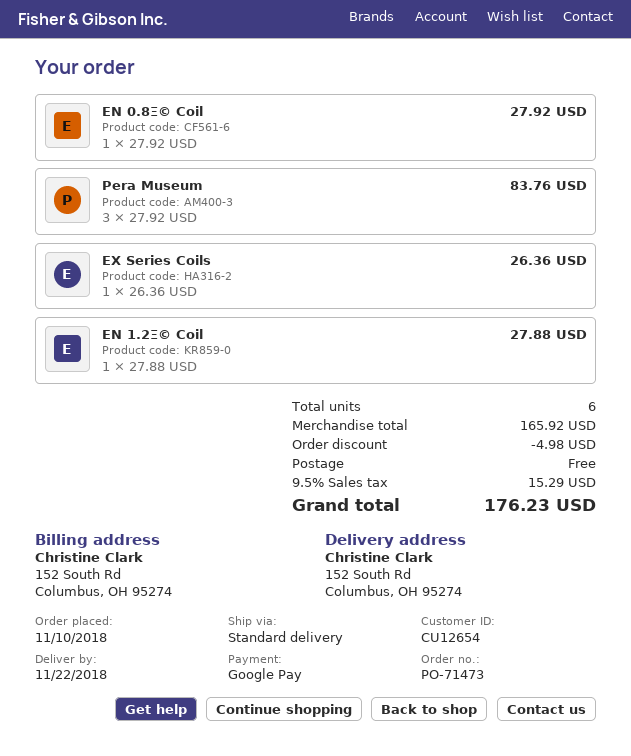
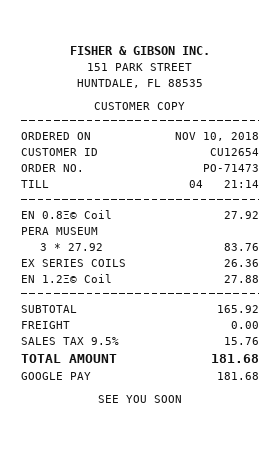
discount: 4.98 -> none
tax: 9.5% = 15.29 -> 9.5% = 15.76
total: 176.23 -> 181.68

